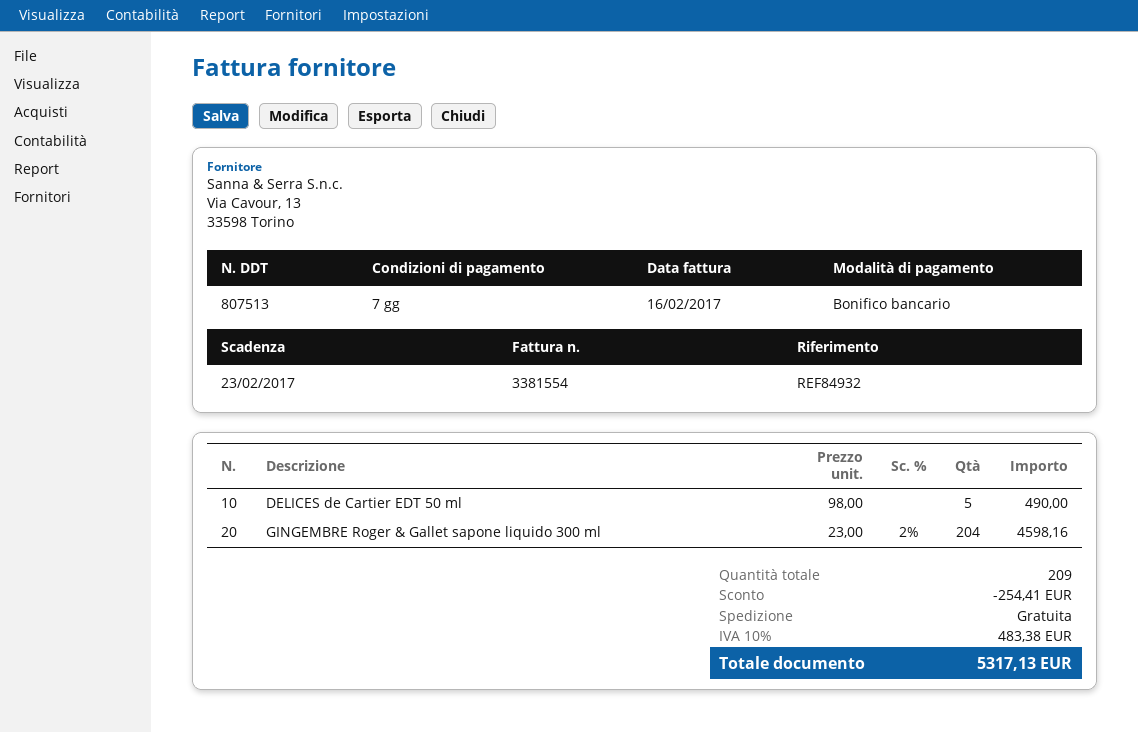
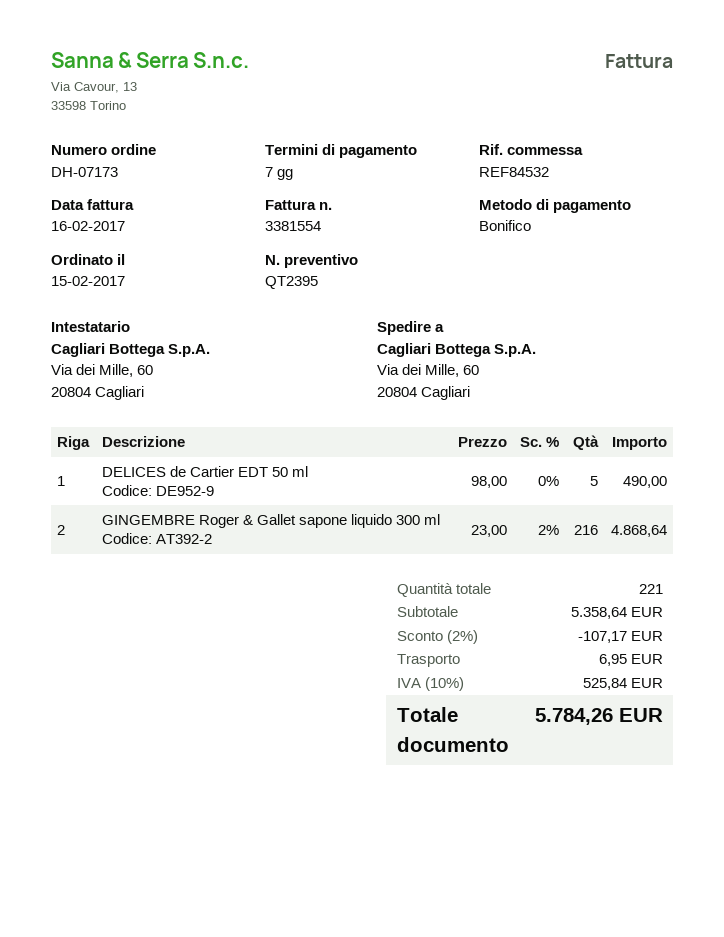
reference: REF84932 -> REF84532
GINGEMBRE Roger & Gallet sapone liquido 300 ml: 204 x 23.00 - 2% = 4598.16 -> 216 x 23.00 - 2% = 4868.64
total quantity: 209 -> 221
discount: 254.41 -> 107.17
shipping: 0.00 -> 6.95
tax: 10% = 483.38 -> 10% = 525.84
total: 5317.13 -> 5784.26

